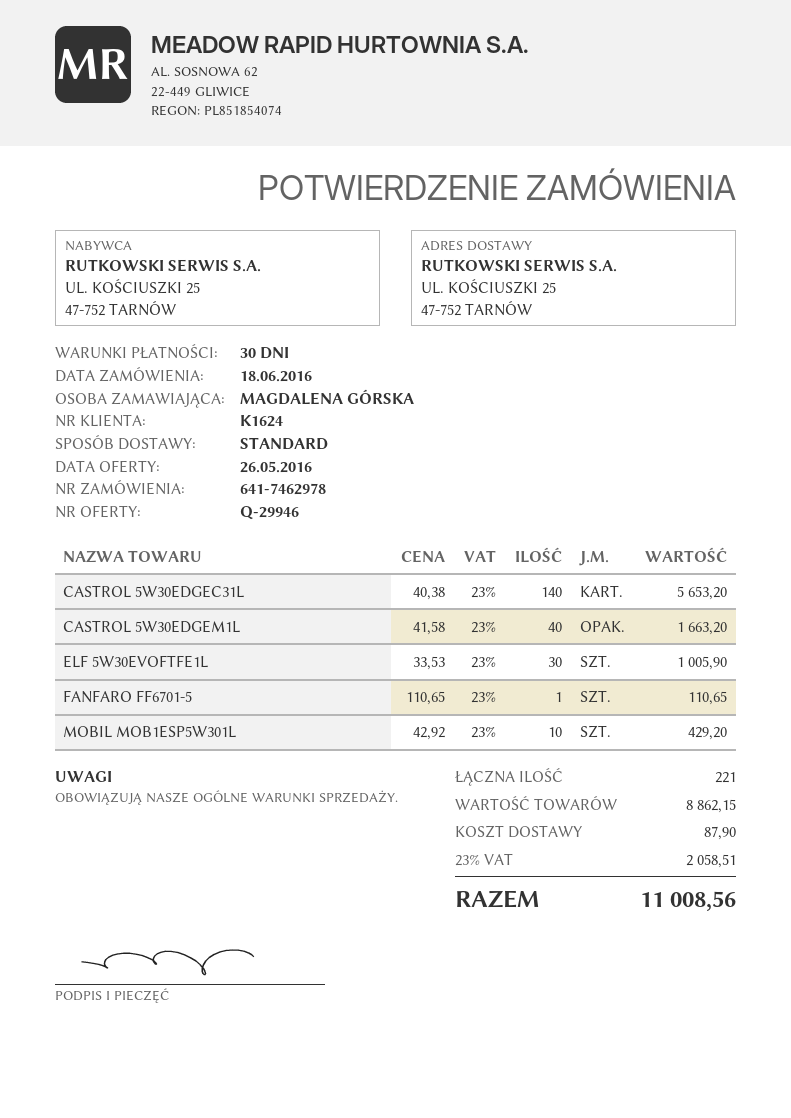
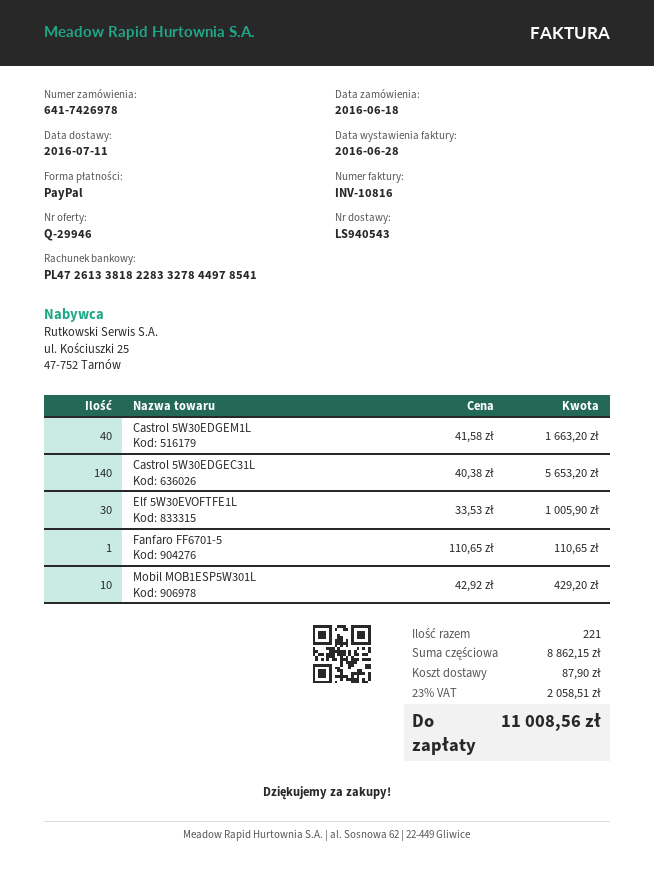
order number: 641-7462978 -> 641-7426978

